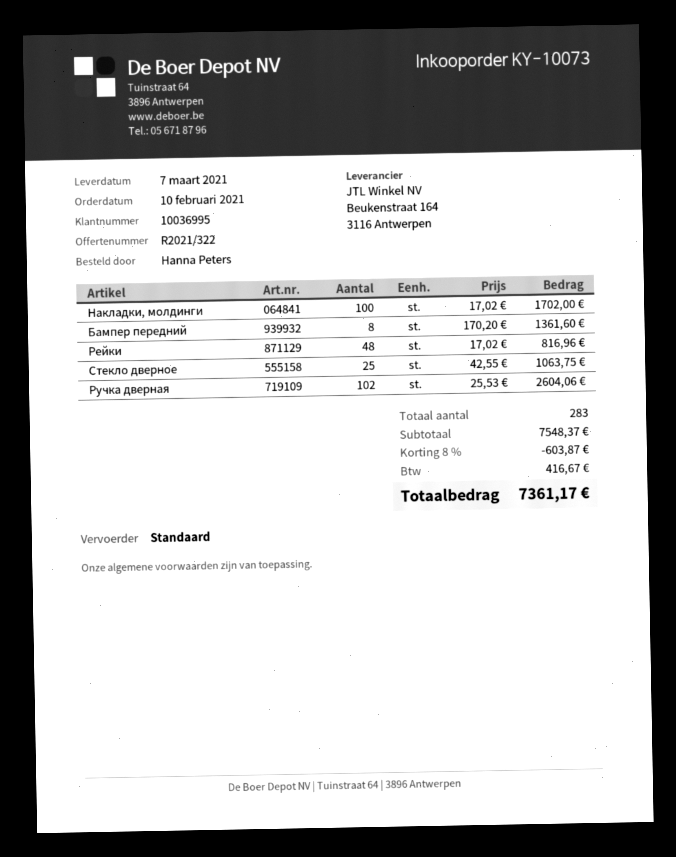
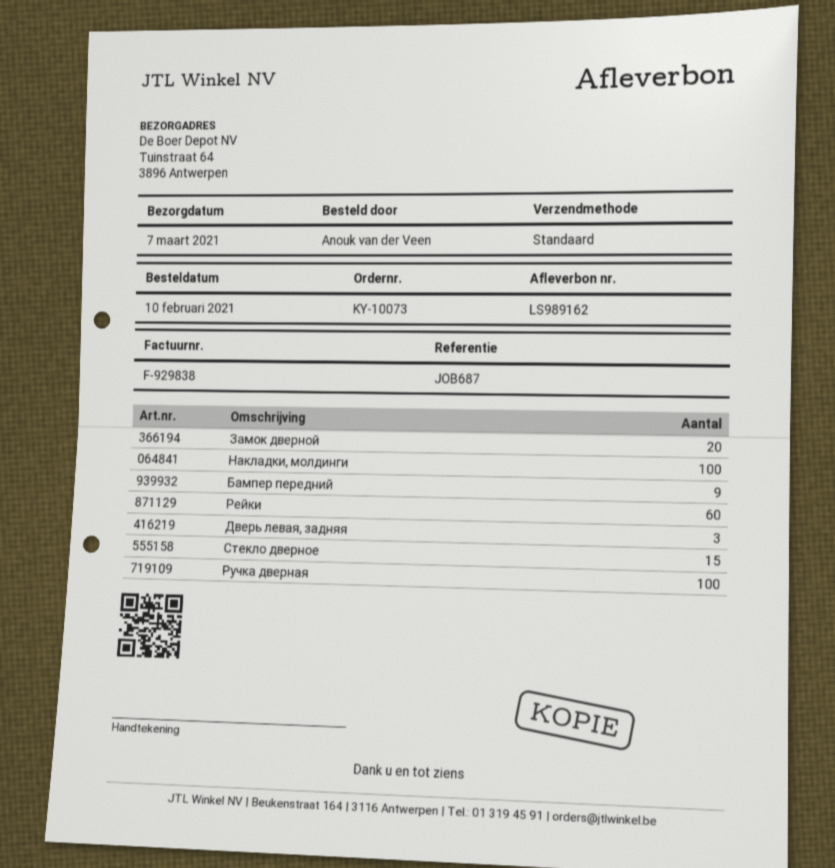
ordered by: Hanna Peters -> Anouk van der Veen
Бампер передний: 8 -> 9
Рейки: 48 -> 60
Стекло дверное: 25 -> 15
Ручка дверная: 102 -> 100
Замок дверной: none -> 20
Дверь левая, задняя: none -> 3

